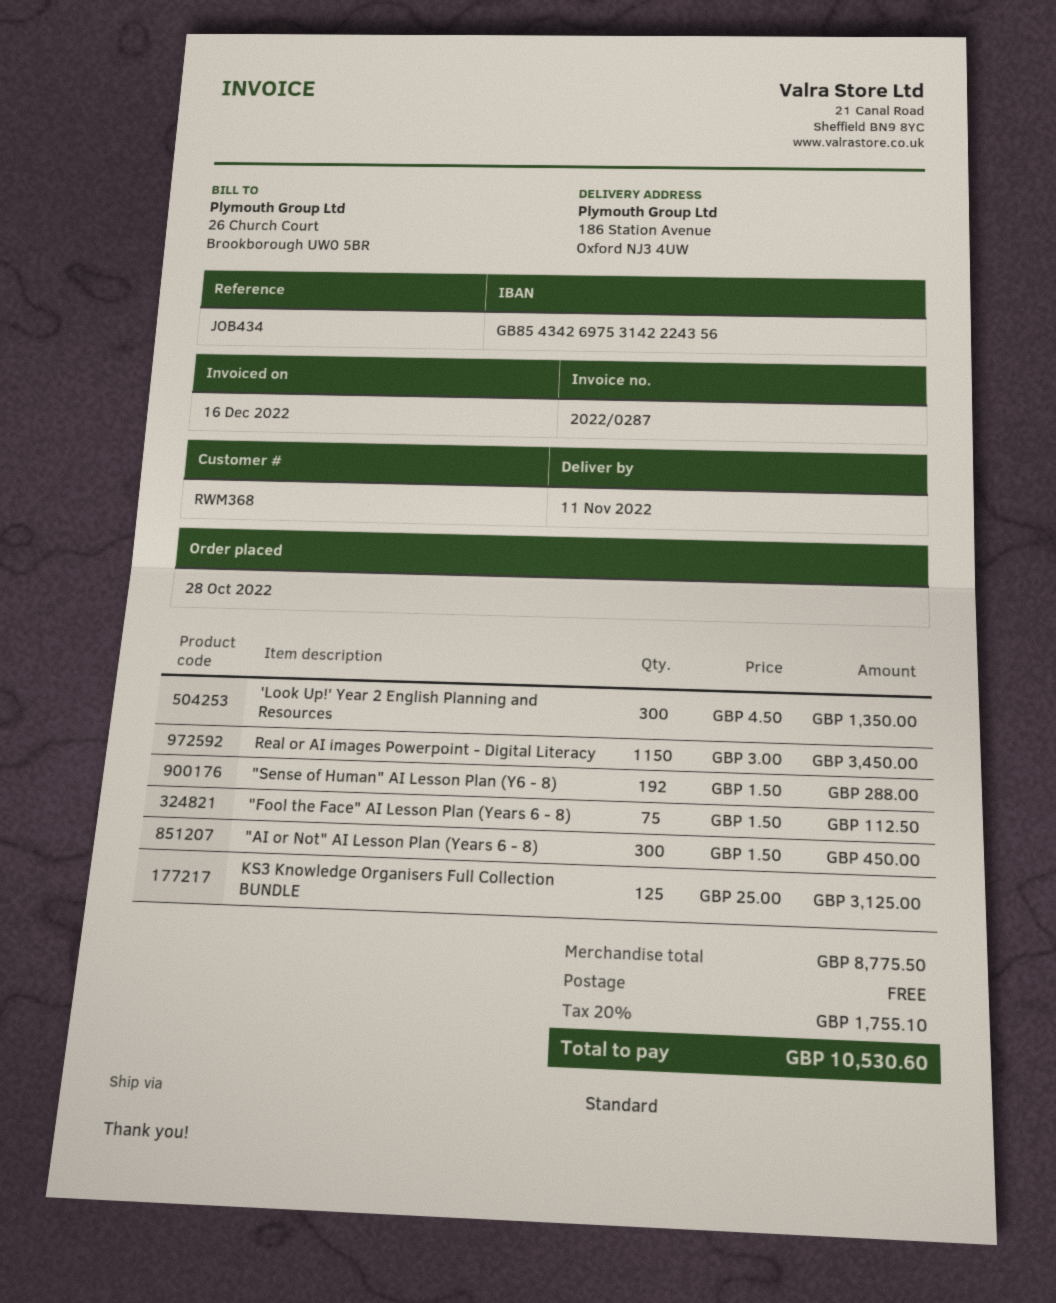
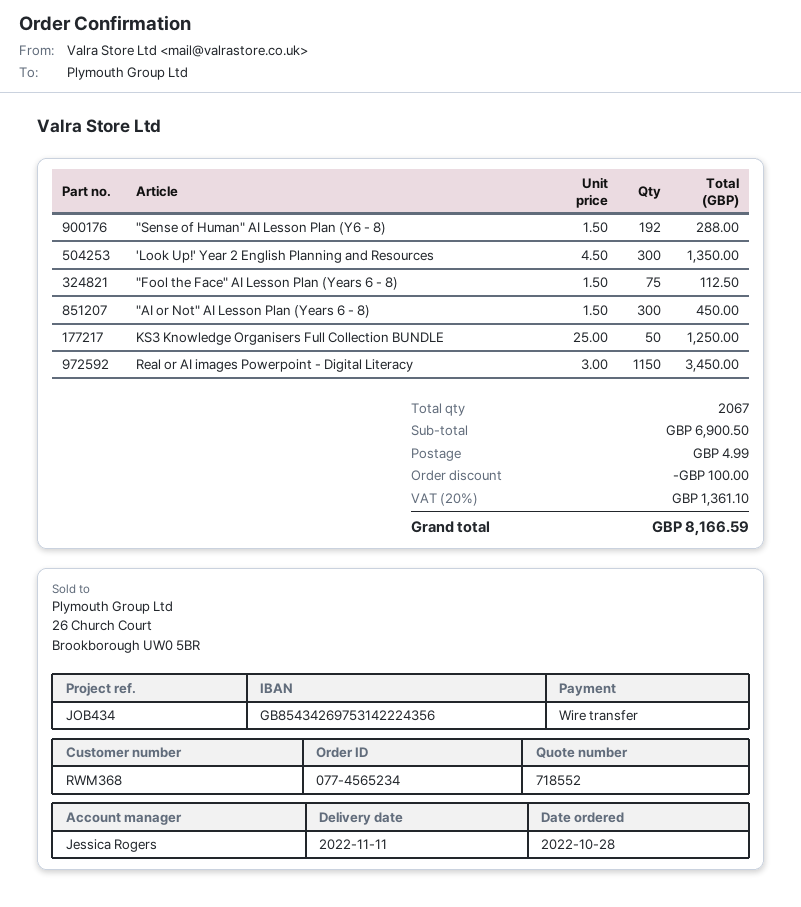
KS3 Knowledge Organisers Full Collection BUNDLE: 125 x 25.00 = 3125.00 -> 50 x 25.00 = 1250.00
subtotal: 8775.50 -> 6900.50
discount: none -> 100.00
shipping: 0.00 -> 4.99
tax: 20% = 1755.10 -> 20% = 1361.10
total: 10530.60 -> 8166.59

